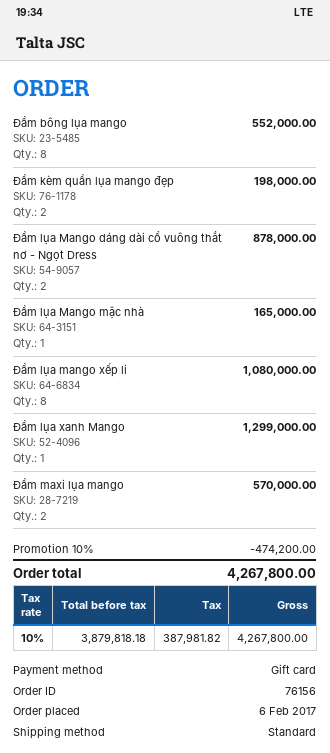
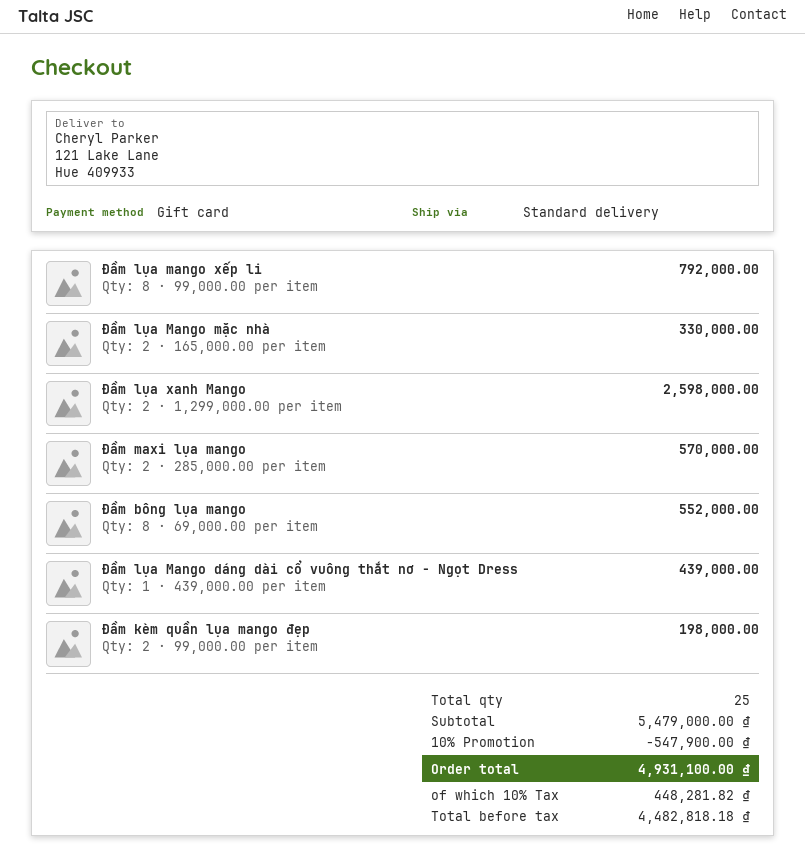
Đầm lụa Mango dáng dài cổ vuông thắt nơ - Ngọt Dress: 2 for 878000.00 -> 1 for 439000.00
Đầm lụa Mango mặc nhà: 1 for 165000.00 -> 2 for 330000.00
Đầm lụa mango xếp li: 8 for 1080000.00 -> 8 for 792000.00
Đầm lụa xanh Mango: 1 for 1299000.00 -> 2 for 2598000.00
discount: 10% = 474200.00 -> 10% = 547900.00
net: 3879818.18 -> 4482818.18
tax: 10% = 387981.82 -> 10% = 448281.82
total: 4267800.00 -> 4931100.00

